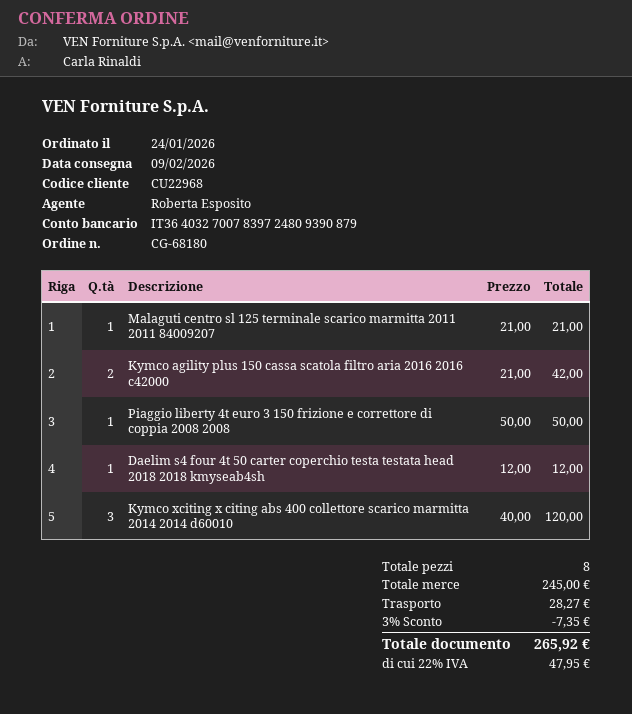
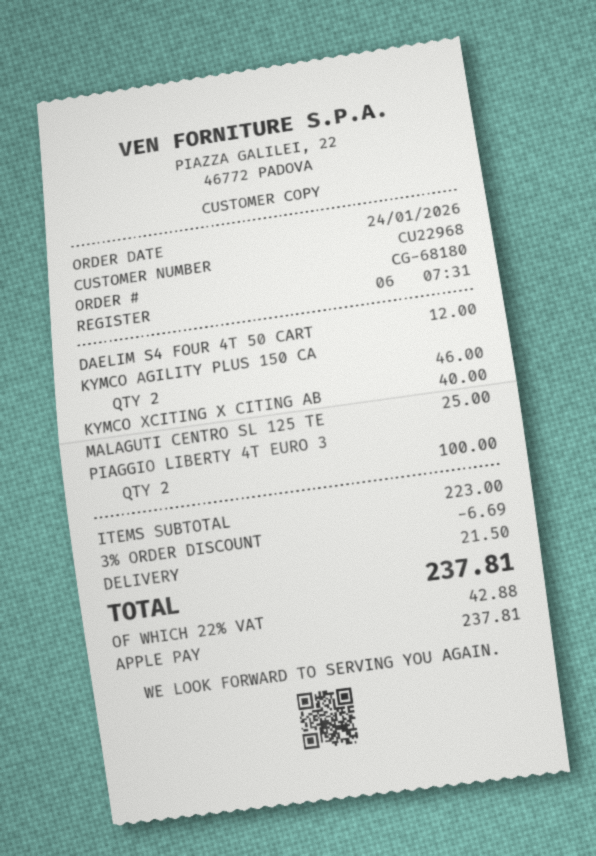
Malaguti centro sl 125 terminale scarico marmitta 2011 2011 84009207: 1 for 21.00 -> 1 for 25.00
Kymco agility plus 150 cassa scatola filtro aria 2016 2016 c42000: 2 for 42.00 -> 2 for 46.00
Piaggio liberty 4t euro 3 150 frizione e correttore di coppia 2008 2008: 1 for 50.00 -> 2 for 100.00
Kymco xciting x citing abs 400 collettore scarico marmitta 2014 2014 d60010: 3 for 120.00 -> 1 for 40.00
subtotal: 245.00 -> 223.00
discount: 3% = 7.35 -> 3% = 6.69
shipping: 28.27 -> 21.50
tax: 22% = 47.95 -> 22% = 42.88
total: 265.92 -> 237.81

